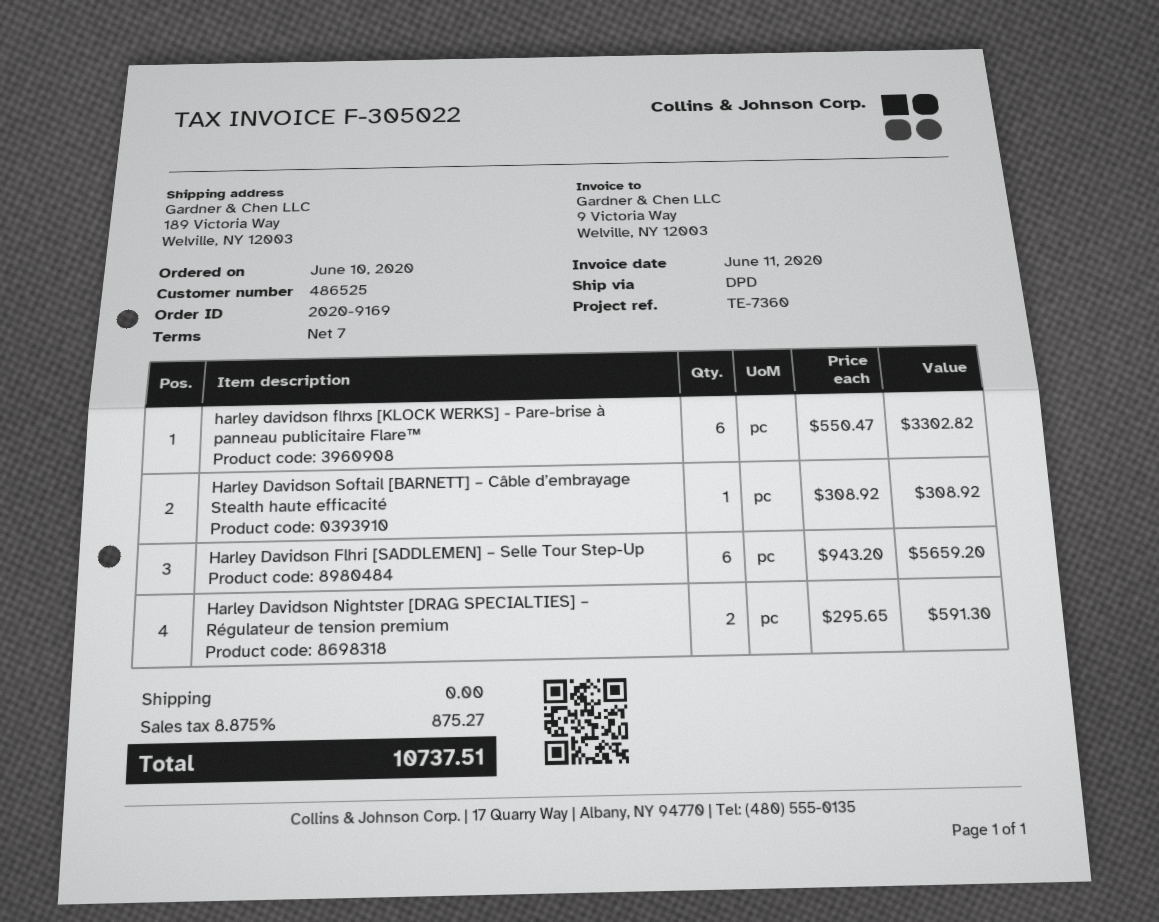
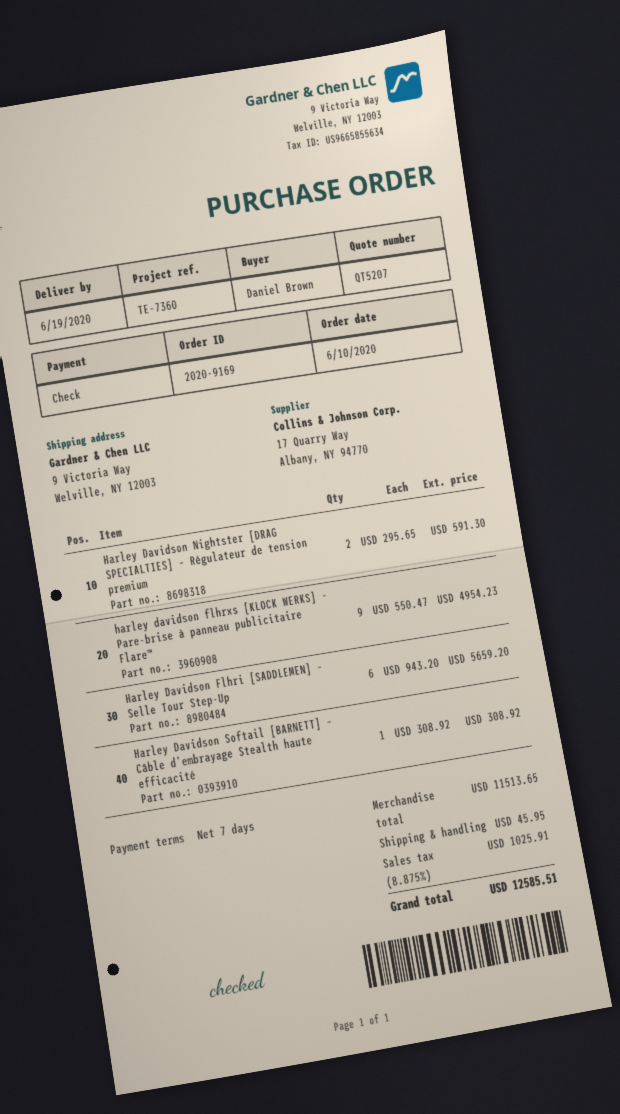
ship to: 189 Victoria Way, Welville, NY 12003 -> 9 Victoria Way, Welville, NY 12003
harley davidson flhrxs [KLOCK WERKS] - Pare-brise à panneau publicitaire Flare™: 6 x 550.47 = 3302.82 -> 9 x 550.47 = 4954.23
shipping: 0.00 -> 45.95
tax: 8.875% = 875.27 -> 8.875% = 1025.91
total: 10737.51 -> 12585.51

